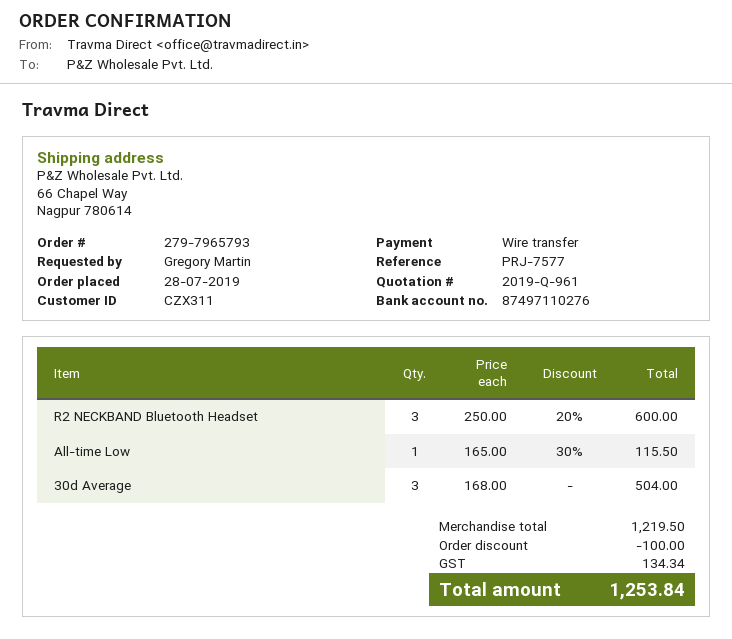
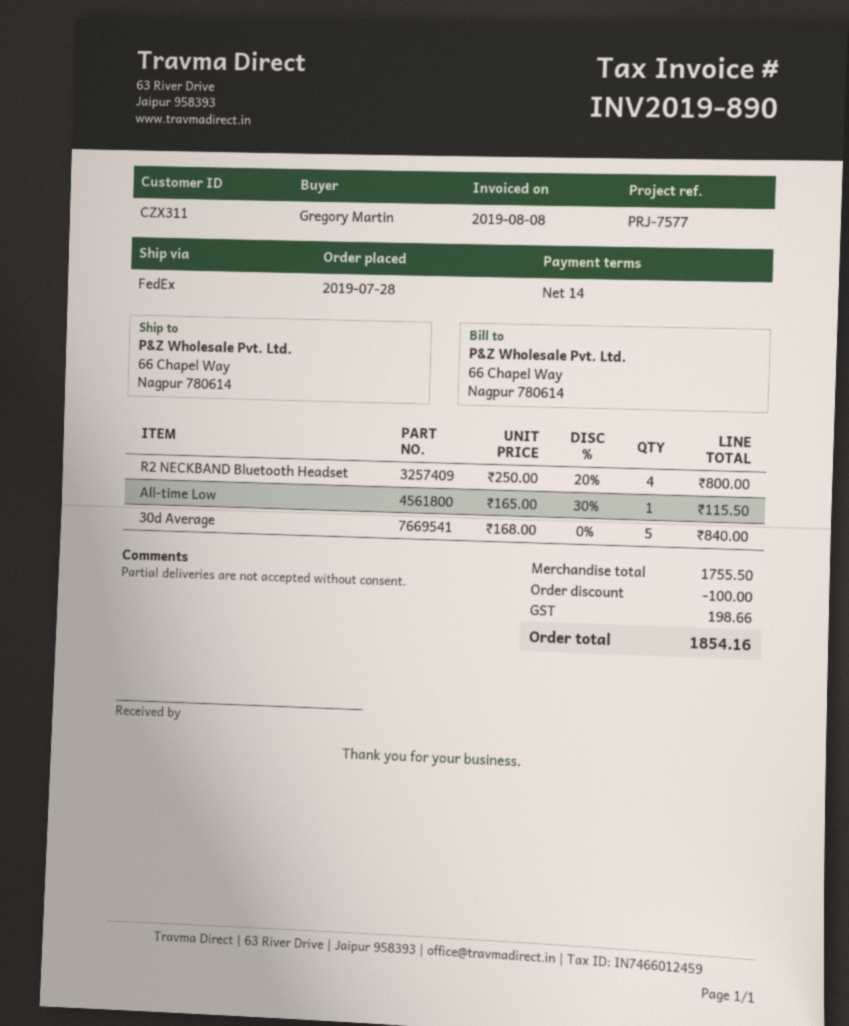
R2 NECKBAND Bluetooth Headset: 3 x 250.00 - 20% = 600.00 -> 4 x 250.00 - 20% = 800.00
30d Average: 3 x 168.00 = 504.00 -> 5 x 168.00 = 840.00
subtotal: 1219.50 -> 1755.50
tax: 134.34 -> 198.66
total: 1253.84 -> 1854.16

